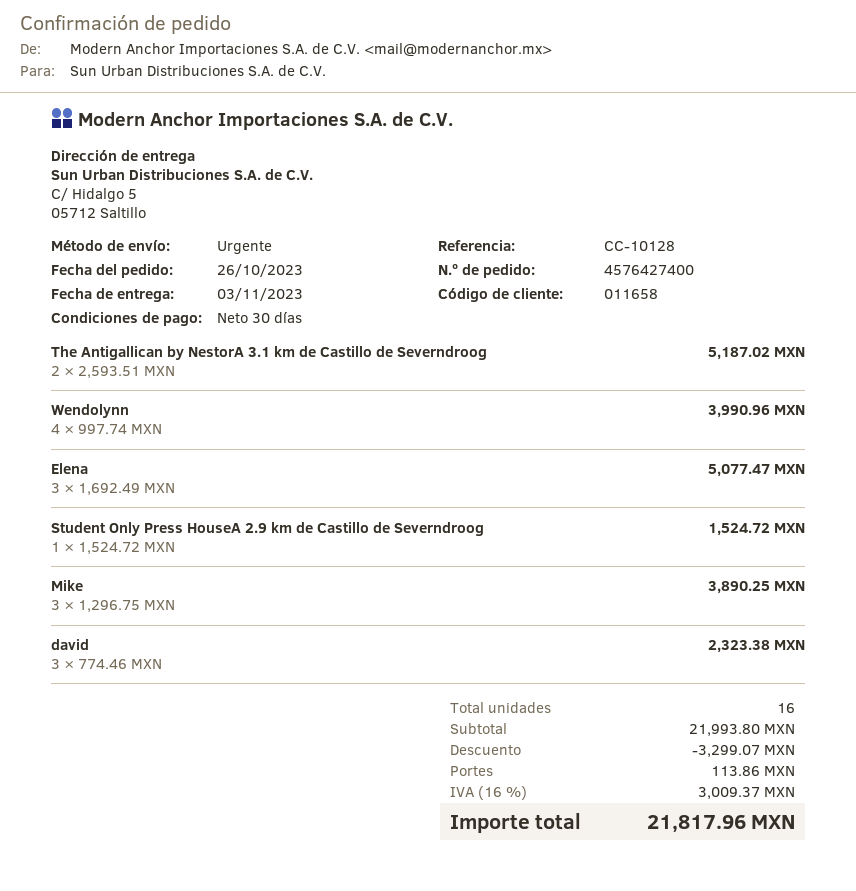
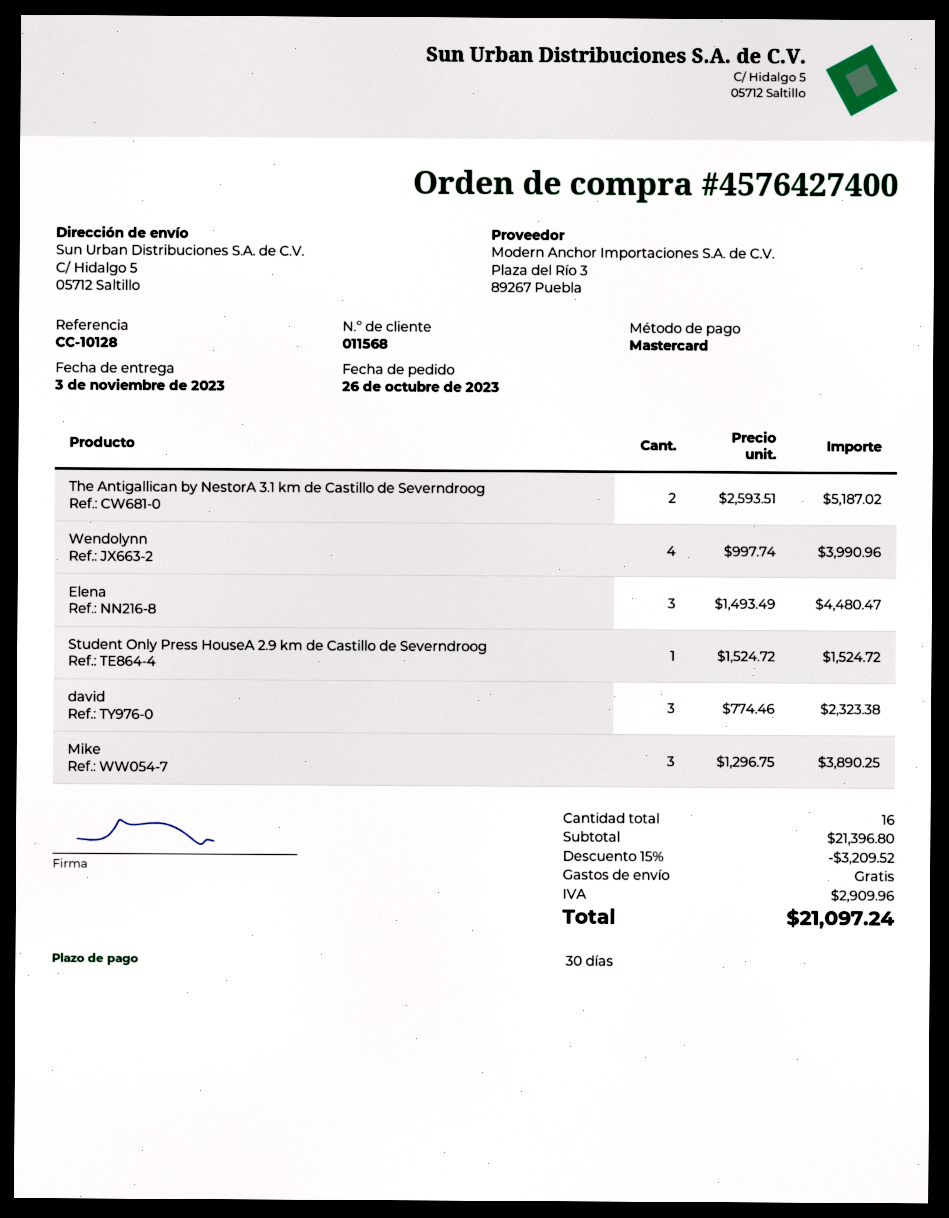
customer number: 011658 -> 011568
Elena: 3 x 1692.49 = 5077.47 -> 3 x 1493.49 = 4480.47
subtotal: 21993.80 -> 21396.80
discount: 3299.07 -> 3209.52
shipping: 113.86 -> 0.00
tax: 3009.37 -> 2909.96
total: 21817.96 -> 21097.24

